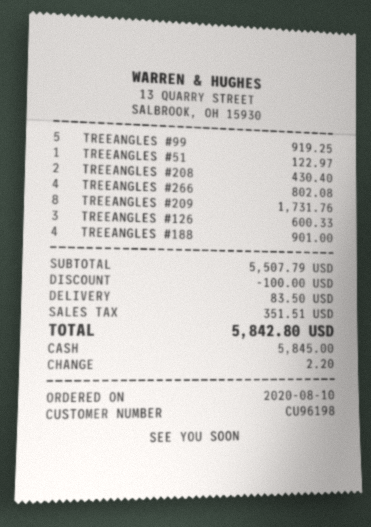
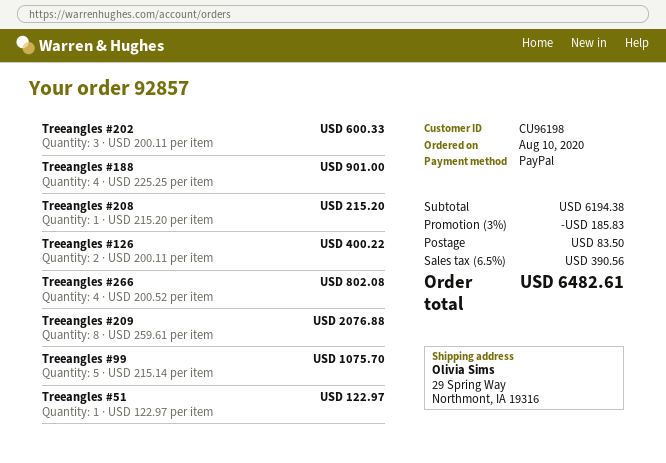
payment method: cash -> PayPal
TREEANGLES #99: 5 for 919.25 -> 5 for 1075.70
TREEANGLES #208: 2 for 430.40 -> 1 for 215.20
TREEANGLES #209: 8 for 1731.76 -> 8 for 2076.88
TREEANGLES #126: 3 for 600.33 -> 2 for 400.22
Treeangles #202: none -> 3 for 600.33
subtotal: 5507.79 -> 6194.38
discount: 100.00 -> 185.83
tax: 351.51 -> 390.56
total: 5842.80 -> 6482.61

